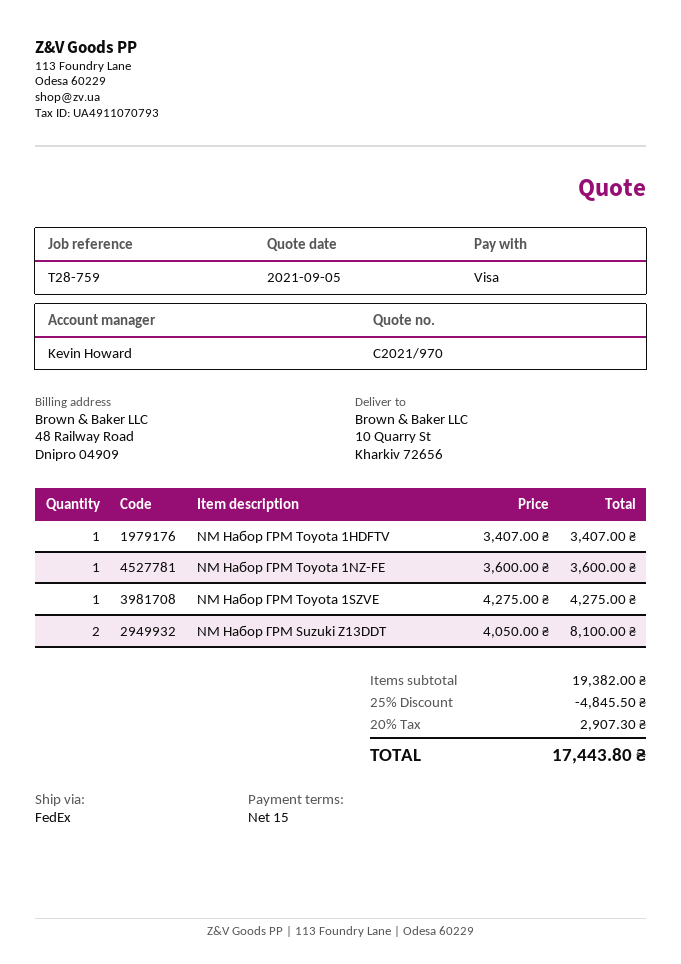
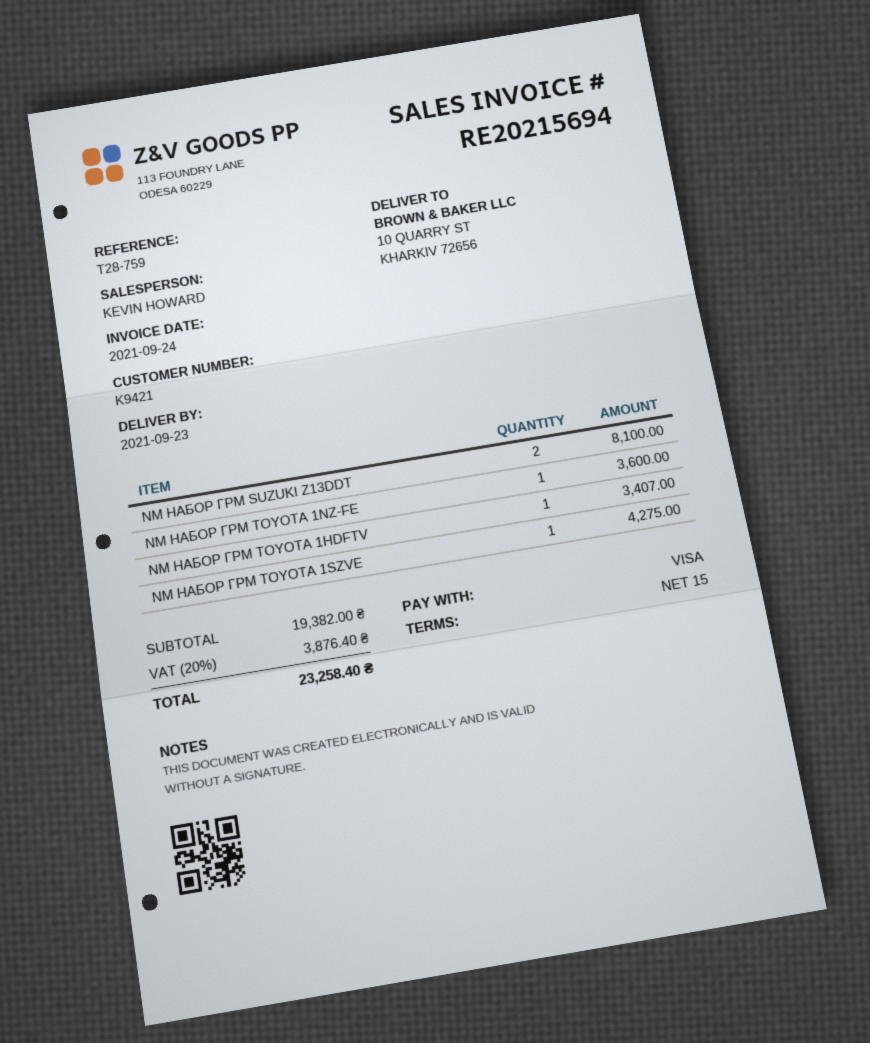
discount: 25% = 4845.50 -> none
tax: 20% = 2907.30 -> 20% = 3876.40
total: 17443.80 -> 23258.40

